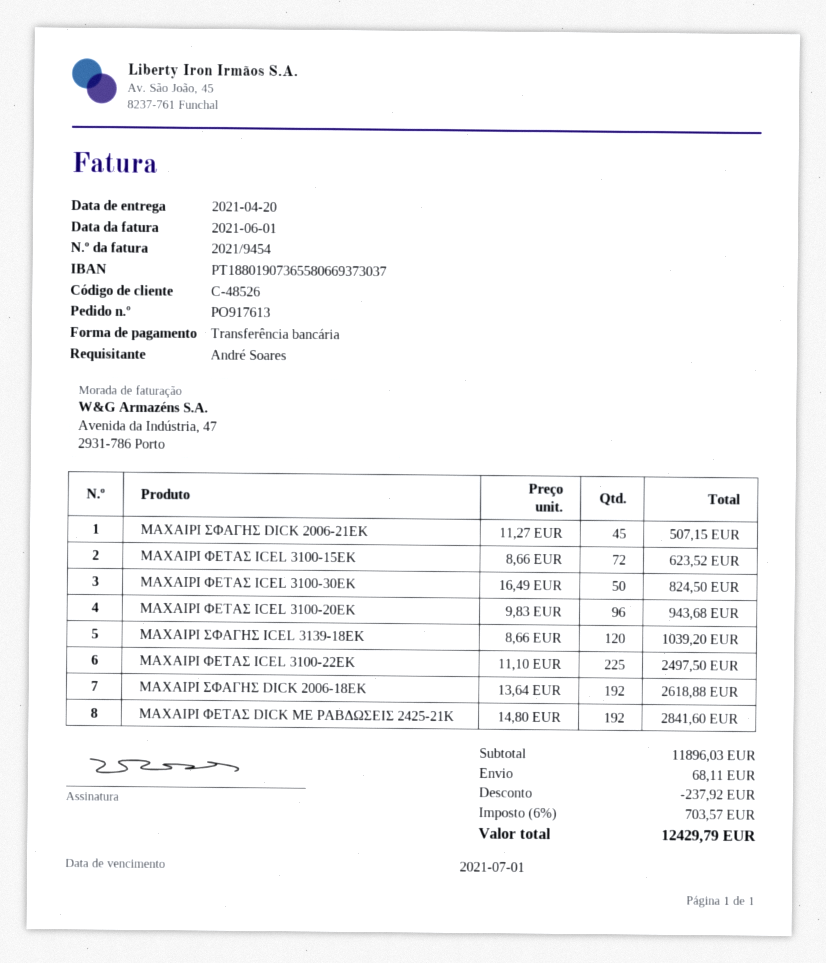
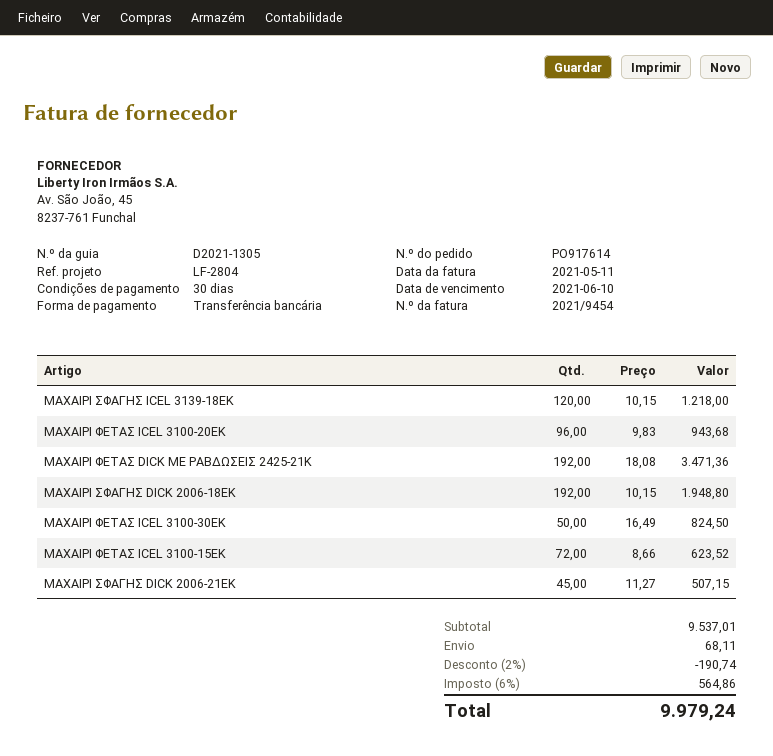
order number: PO917613 -> PO917614
invoice date: 2021-06-01 -> 2021-05-11
due date: 2021-07-01 -> 2021-06-10
ΜΑΧΑΙΡΙ ΣΦΑΓΗΣ ICEL 3139-18EK: 120 x 8.66 = 1039.20 -> 120 x 10.15 = 1218.00
ΜΑΧΑΙΡΙ ΦΕΤΑΣ ICEL 3100-22ΕΚ: 225 x 11.10 = 2497.50 -> none
ΜΑΧΑΙΡΙ ΣΦΑΓΗΣ DICK 2006-18EK: 192 x 13.64 = 2618.88 -> 192 x 10.15 = 1948.80
ΜΑΧΑΙΡΙ ΦΕΤΑΣ DICK ΜΕ ΡΑΒΔΩΣΕΙΣ 2425-21Κ: 192 x 14.80 = 2841.60 -> 192 x 18.08 = 3471.36
subtotal: 11896.03 -> 9537.01
discount: 237.92 -> 190.74
tax: 6% = 703.57 -> 6% = 564.86
total: 12429.79 -> 9979.24

